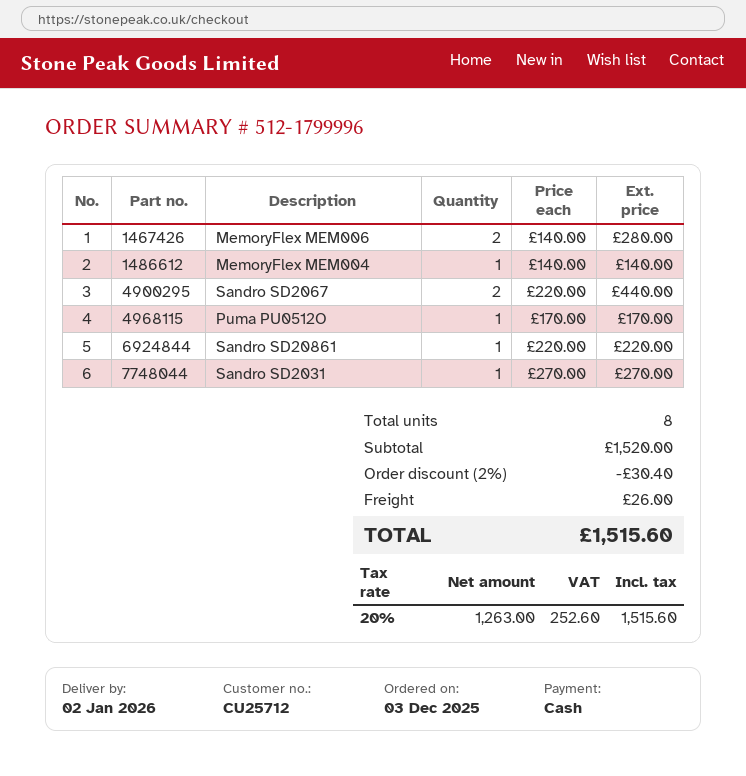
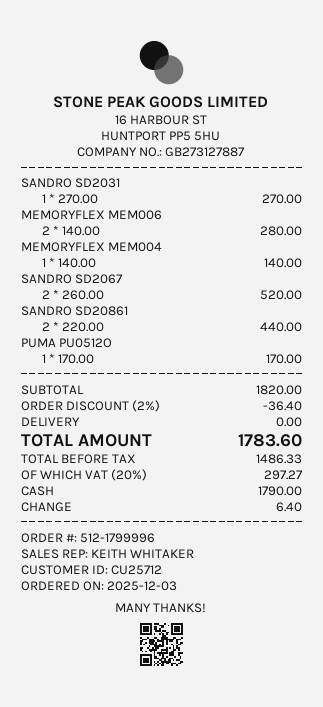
Sandro SD2067: 2 x 220.00 = 440.00 -> 2 x 260.00 = 520.00
Sandro SD20861: 1 x 220.00 = 220.00 -> 2 x 220.00 = 440.00
subtotal: 1520.00 -> 1820.00
discount: 2% = 30.40 -> 2% = 36.40
shipping: 26.00 -> 0.00
net: 1263.00 -> 1486.33
tax: 20% = 252.60 -> 20% = 297.27
total: 1515.60 -> 1783.60

